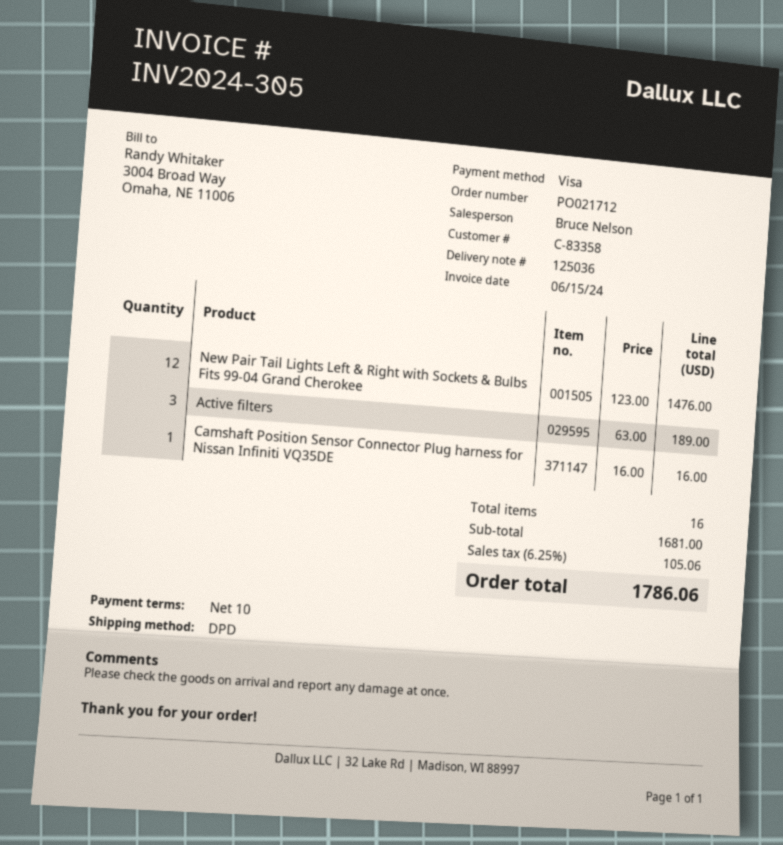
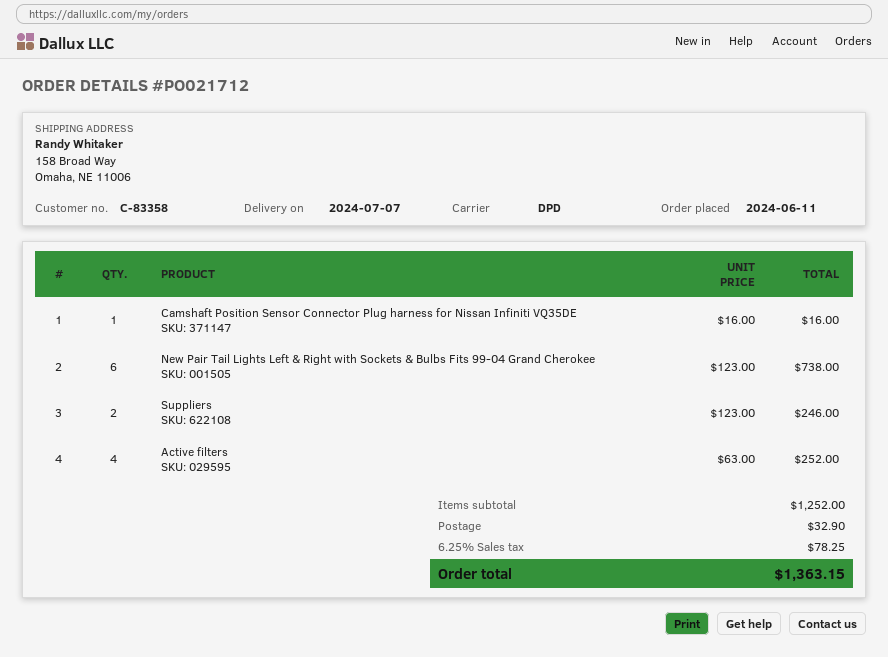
New Pair Tail Lights Left & Right with Sockets & Bulbs Fits 99-04 Grand Cherokee: 12 x 123.00 = 1476.00 -> 6 x 123.00 = 738.00
Active filters: 3 x 63.00 = 189.00 -> 4 x 63.00 = 252.00
Suppliers: none -> 2 x 123.00 = 246.00
subtotal: 1681.00 -> 1252.00
shipping: none -> 32.90
tax: 6.25% = 105.06 -> 6.25% = 78.25
total: 1786.06 -> 1363.15

